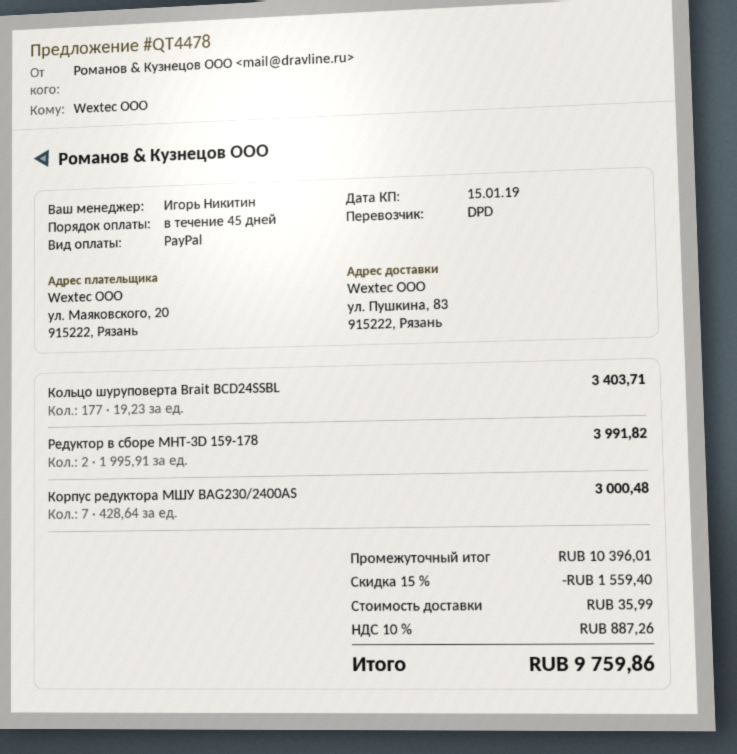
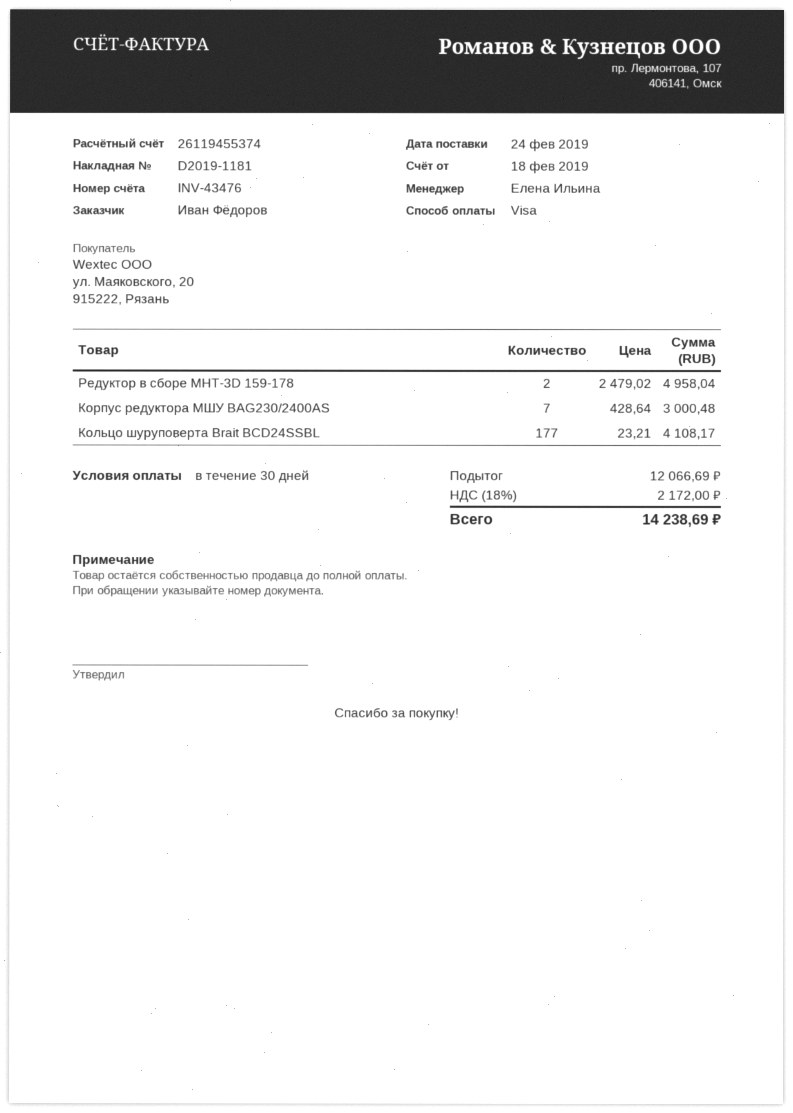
payment terms: 45 days -> 30 days
sales rep: Игорь Никитин -> Елена Ильина
payment method: PayPal -> Visa
Кольцо шуруповерта Brait BCD24SSBL: 177 x 19.23 = 3403.71 -> 177 x 23.21 = 4108.17
Редуктор в сборе MHT-3D 159-178: 2 x 1995.91 = 3991.82 -> 2 x 2479.02 = 4958.04
subtotal: 10396.01 -> 12066.69
discount: 15% = 1559.40 -> none
shipping: 35.99 -> none
tax: 10% = 887.26 -> 18% = 2172.00
total: 9759.86 -> 14238.69

